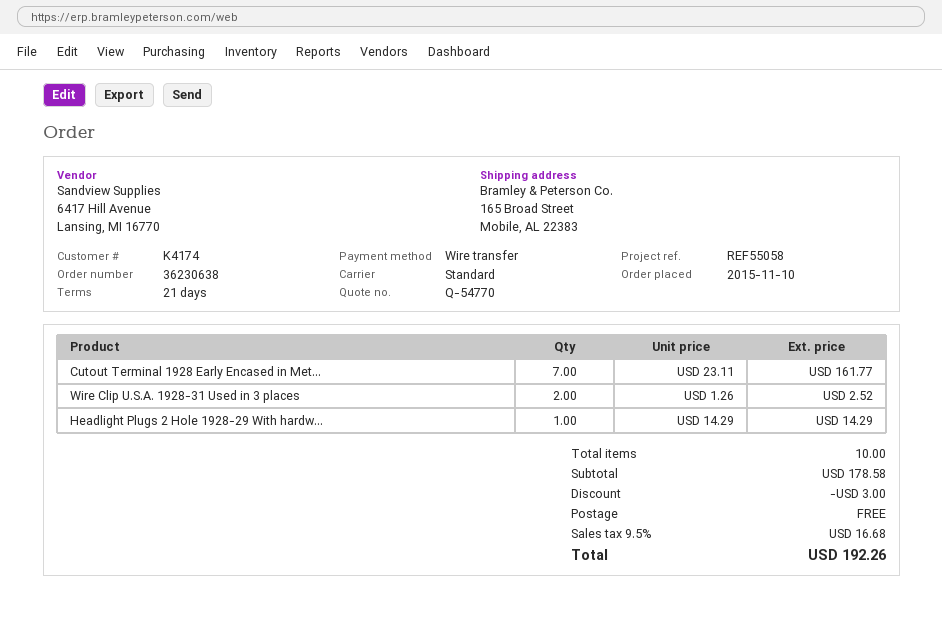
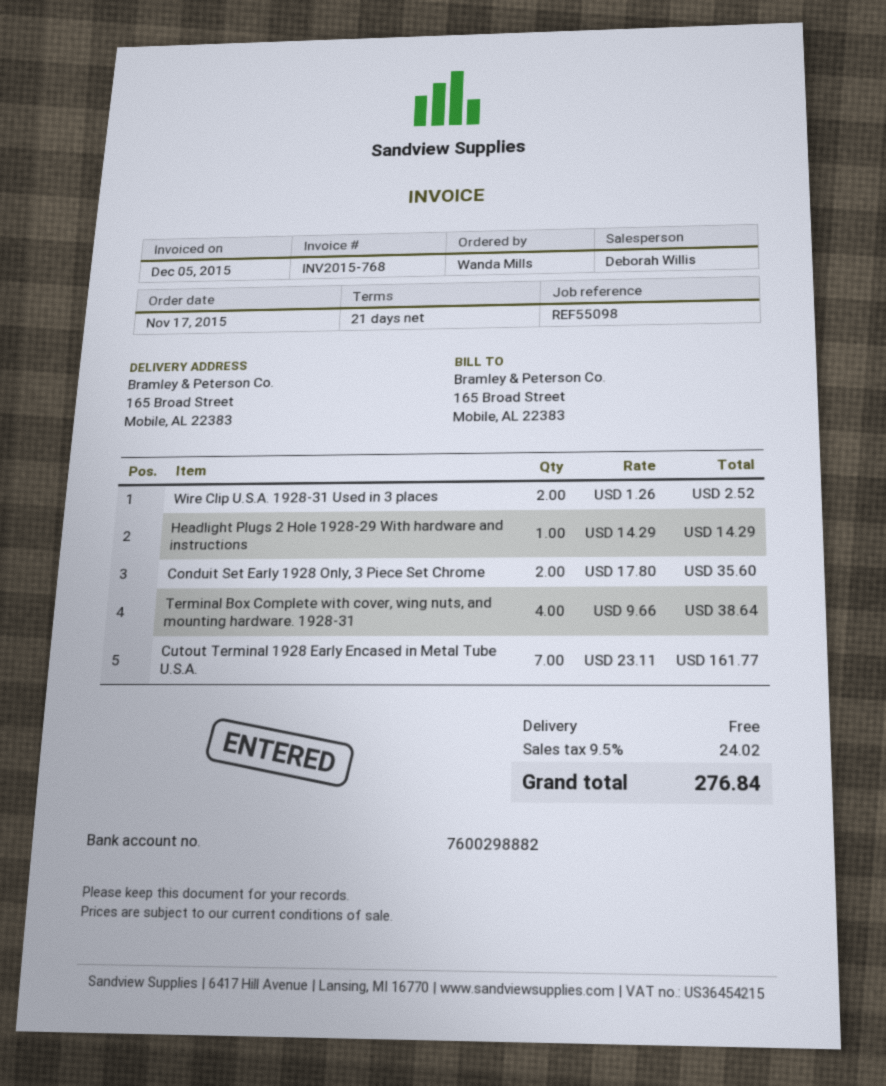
order date: 2015-11-10 -> 2015-11-17
reference: REF55058 -> REF55098
Conduit Set Early 1928 Only, 3 Piece Set Chrome: none -> 2 x 17.80 = 35.60
Terminal Box Complete with cover, wing nuts, and mounting hardware. 1928-31: none -> 4 x 9.66 = 38.64
discount: 3.00 -> none
tax: 9.5% = 16.68 -> 9.5% = 24.02
total: 192.26 -> 276.84

